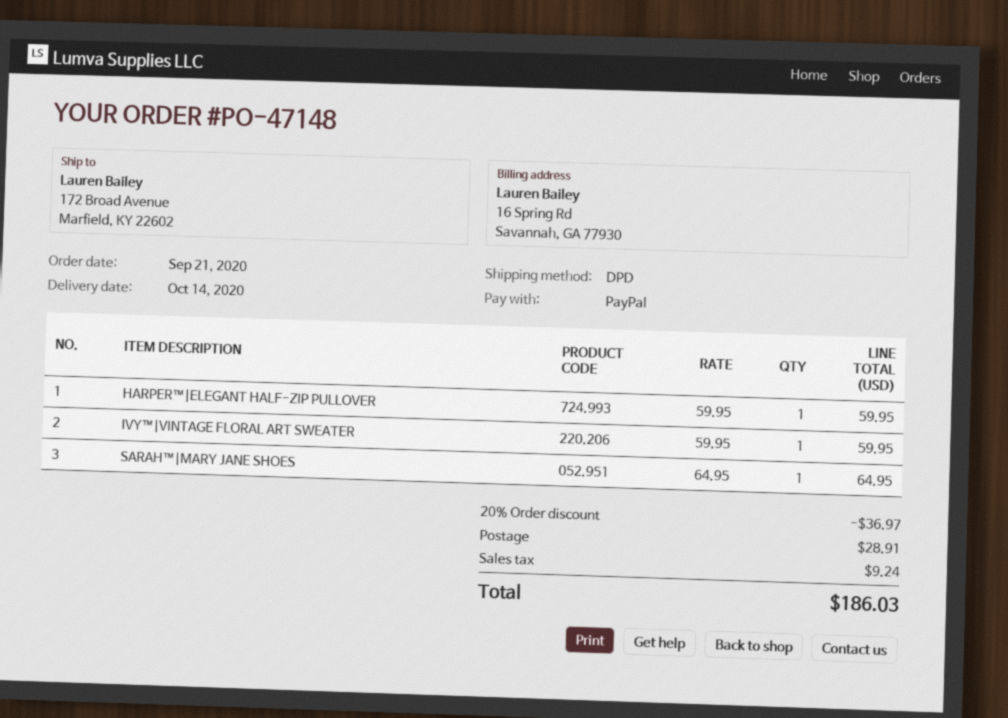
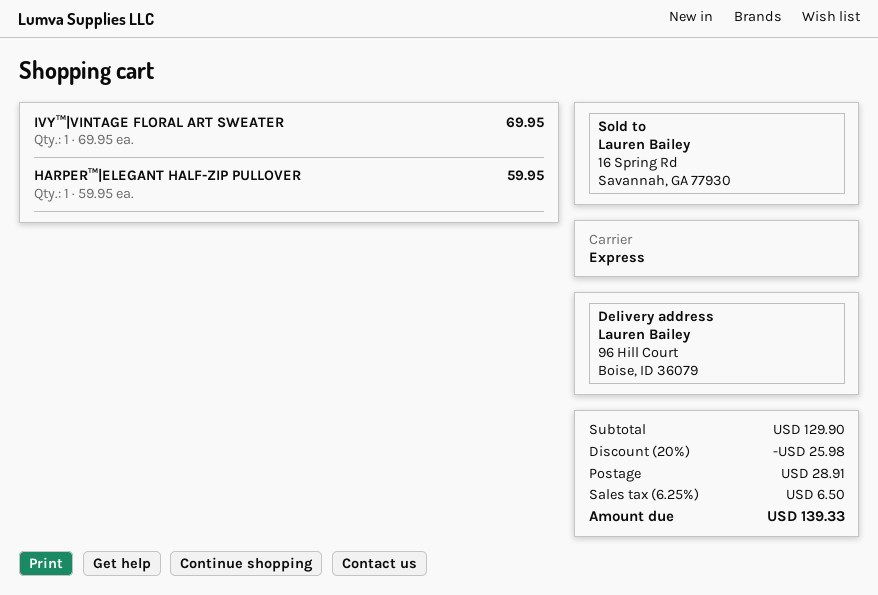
shipping method: DPD -> express
ship to: 172 Broad Avenue, Marfield, KY 22602 -> 96 Hill Court, Boise, ID 36079
IVY™|VINTAGE FLORAL ART SWEATER: 1 x 59.95 = 59.95 -> 1 x 69.95 = 69.95
SARAH™|MARY JANE SHOES: 1 x 64.95 = 64.95 -> none
discount: 20% = 36.97 -> 20% = 25.98
tax: 9.24 -> 6.50
total: 186.03 -> 139.33

